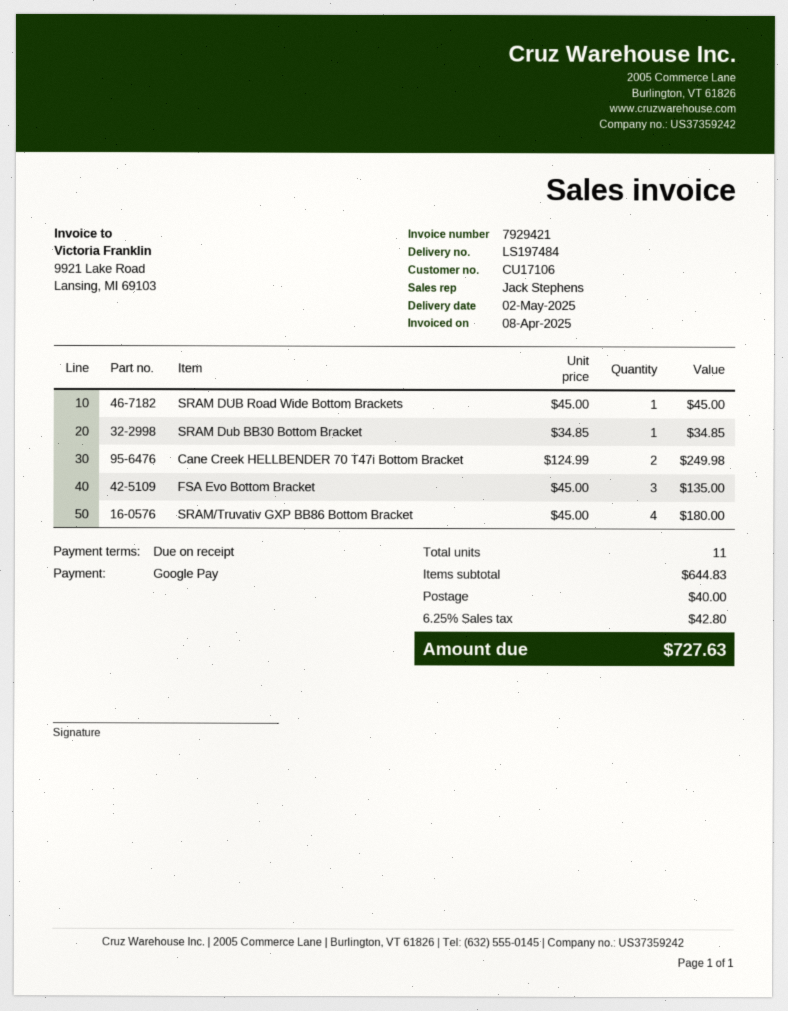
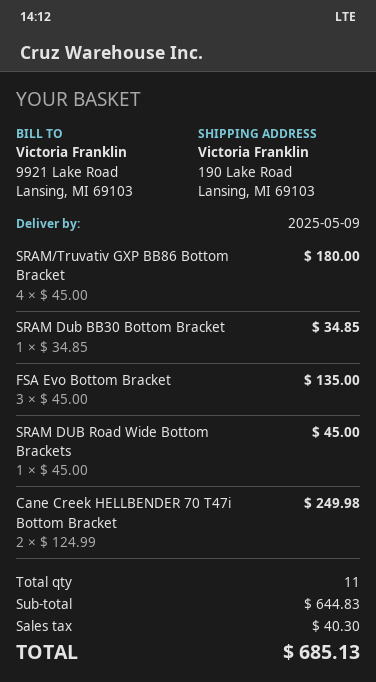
delivery date: 2025-05-02 -> 2025-05-09
shipping: 40.00 -> none
tax: 42.80 -> 40.30
total: 727.63 -> 685.13

